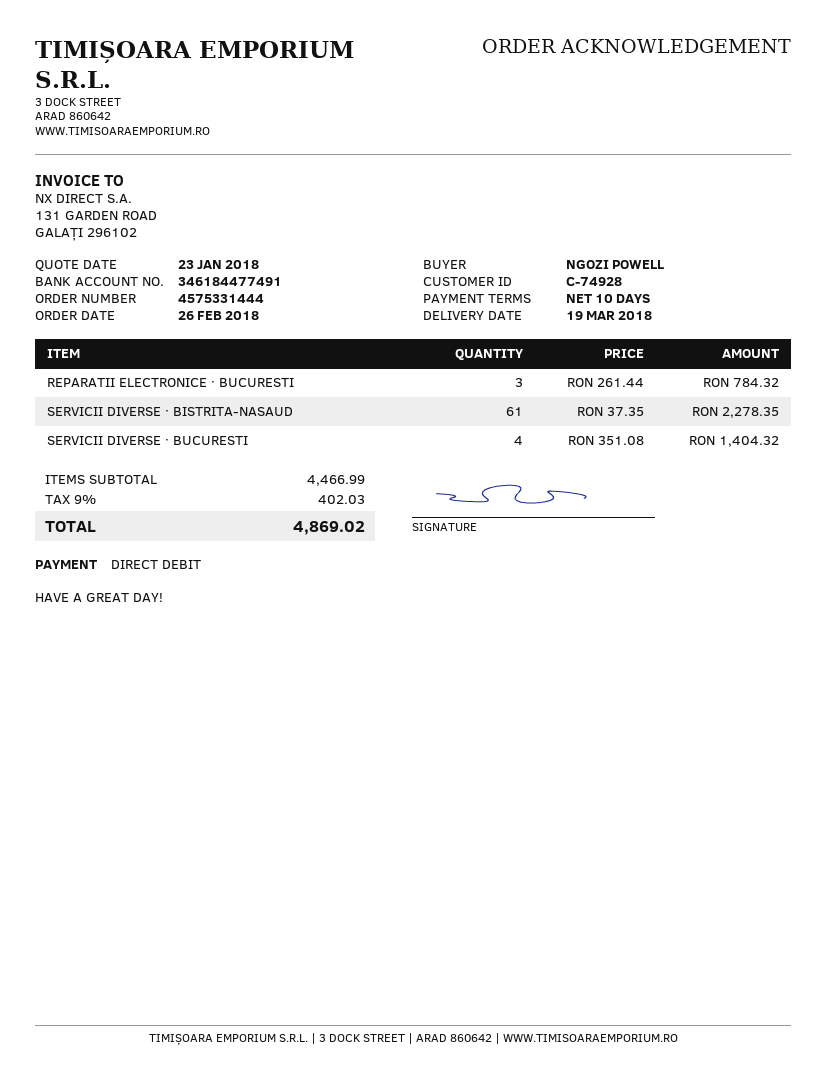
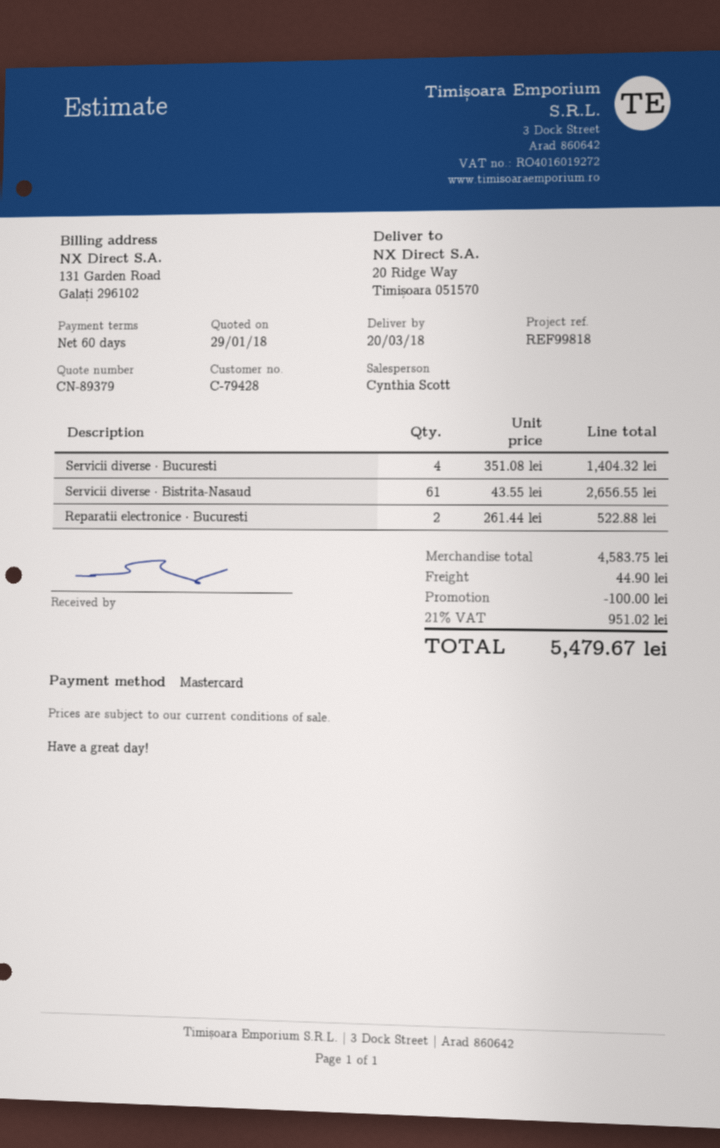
quote date: 2018-01-23 -> 2018-01-29
delivery date: 2018-03-19 -> 2018-03-20
payment terms: 10 days -> 60 days
customer number: C-74928 -> C-79428
payment method: direct debit -> Mastercard
REPARATII ELECTRONICE · BUCURESTI: 3 x 261.44 = 784.32 -> 2 x 261.44 = 522.88
SERVICII DIVERSE · BISTRITA-NASAUD: 61 x 37.35 = 2278.35 -> 61 x 43.55 = 2656.55
subtotal: 4466.99 -> 4583.75
discount: none -> 100.00
shipping: none -> 44.90
tax: 9% = 402.03 -> 21% = 951.02
total: 4869.02 -> 5479.67

